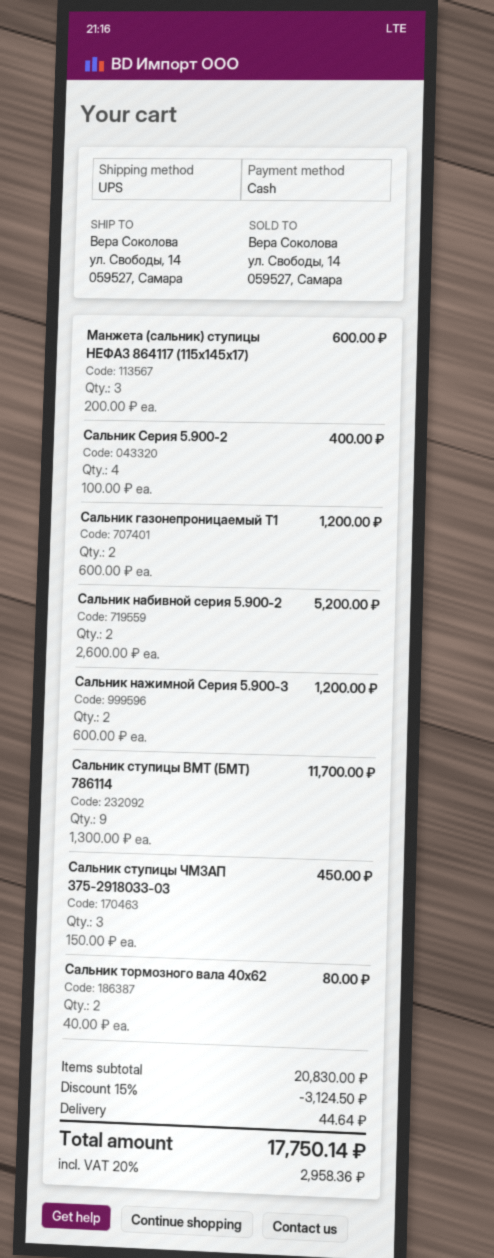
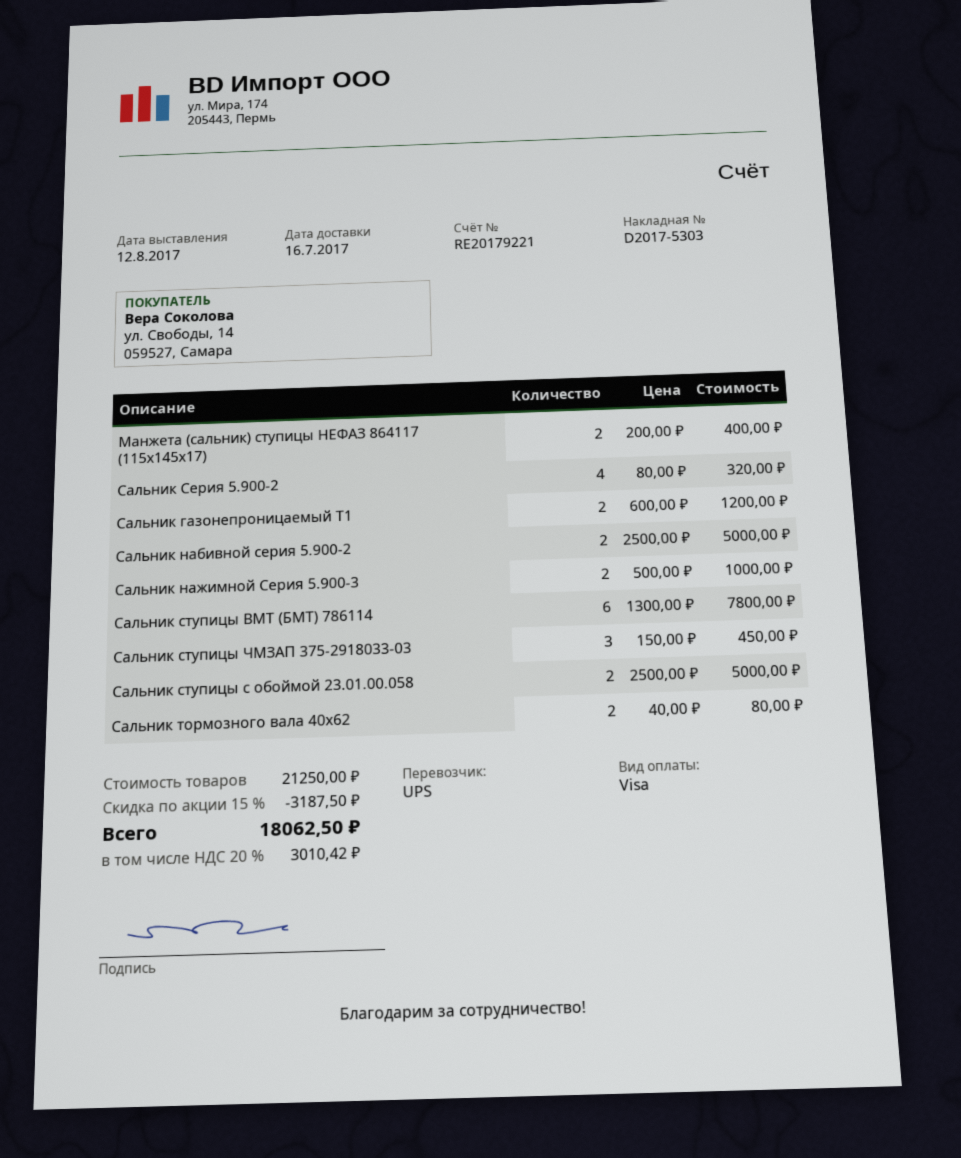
payment method: cash -> Visa
Манжета (сальник) ступицы НЕФАЗ 864117 (115х145х17): 3 x 200.00 = 600.00 -> 2 x 200.00 = 400.00
Сальник Серия 5.900-2: 4 x 100.00 = 400.00 -> 4 x 80.00 = 320.00
Сальник набивной серия 5.900-2: 2 x 2600.00 = 5200.00 -> 2 x 2500.00 = 5000.00
Сальник нажимной Серия 5.900-3: 2 x 600.00 = 1200.00 -> 2 x 500.00 = 1000.00
Сальник ступицы BMT (БМТ) 786114: 9 x 1300.00 = 11700.00 -> 6 x 1300.00 = 7800.00
Сальник ступицы с обоймой 23.01.00.058: none -> 2 x 2500.00 = 5000.00
subtotal: 20830.00 -> 21250.00
discount: 15% = 3124.50 -> 15% = 3187.50
shipping: 44.64 -> none
tax: 20% = 2958.36 -> 20% = 3010.42
total: 17750.14 -> 18062.50

